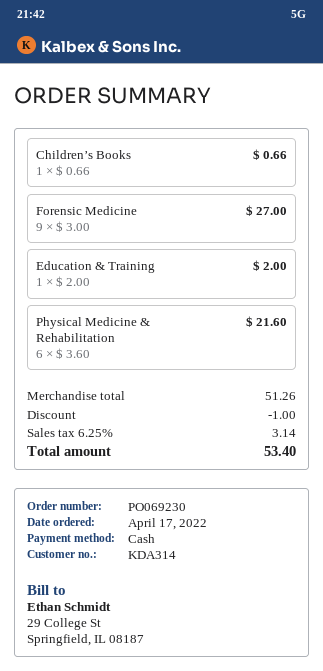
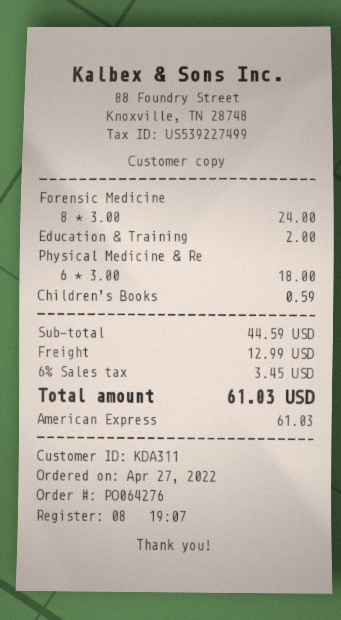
order number: PO069230 -> PO064276
order date: 2022-04-17 -> 2022-04-27
customer number: KDA314 -> KDA311
payment method: cash -> American Express
Children’s Books: 1 x 0.66 = 0.66 -> 1 x 0.59 = 0.59
Forensic Medicine: 9 x 3.00 = 27.00 -> 8 x 3.00 = 24.00
Physical Medicine & Rehabilitation: 6 x 3.60 = 21.60 -> 6 x 3.00 = 18.00
subtotal: 51.26 -> 44.59
discount: 1.00 -> none
shipping: none -> 12.99
tax: 6.25% = 3.14 -> 6% = 3.45
total: 53.40 -> 61.03

